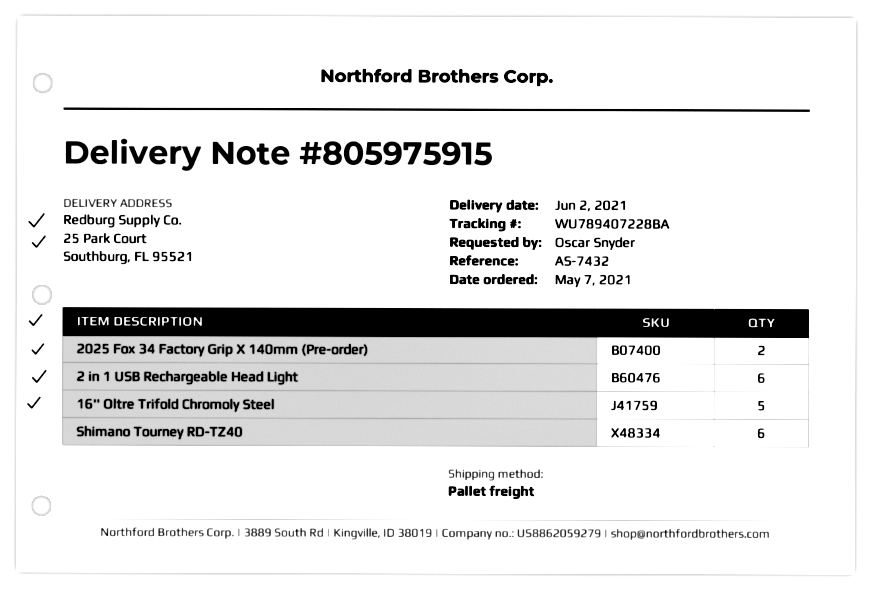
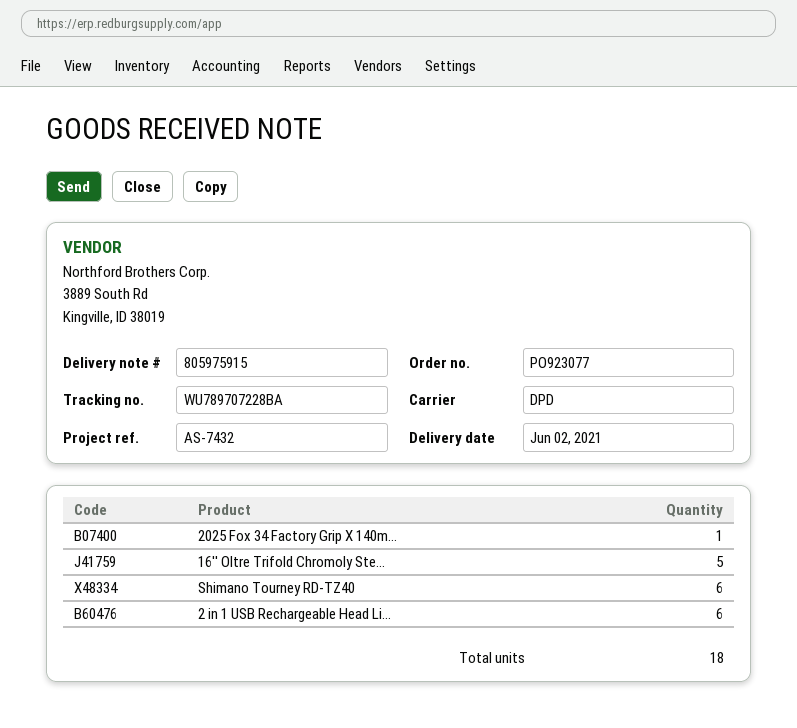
shipping method: pallet freight -> DPD
tracking number: WU789407228BA -> WU789707228BA
2025 Fox 34 Factory Grip X 140mm (Pre-order): 2 -> 1

